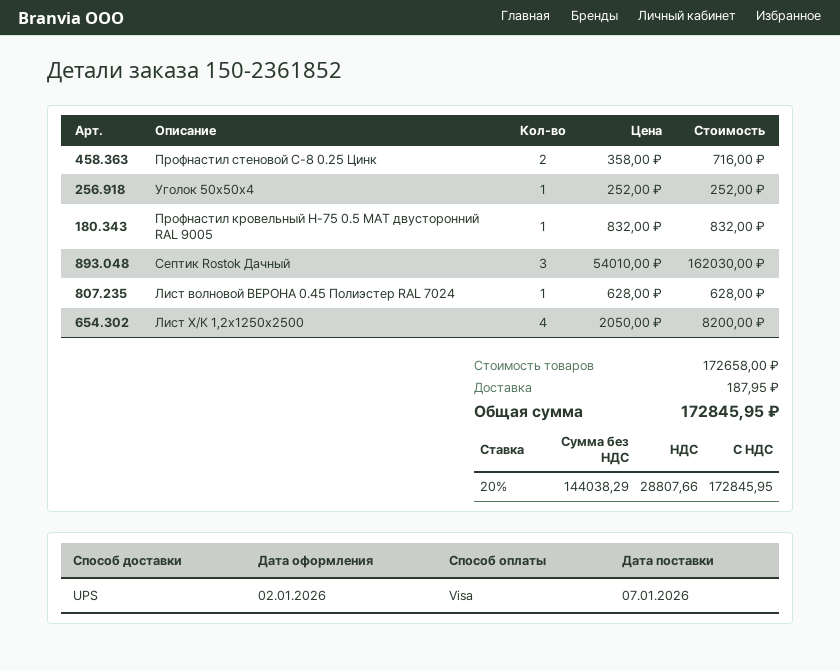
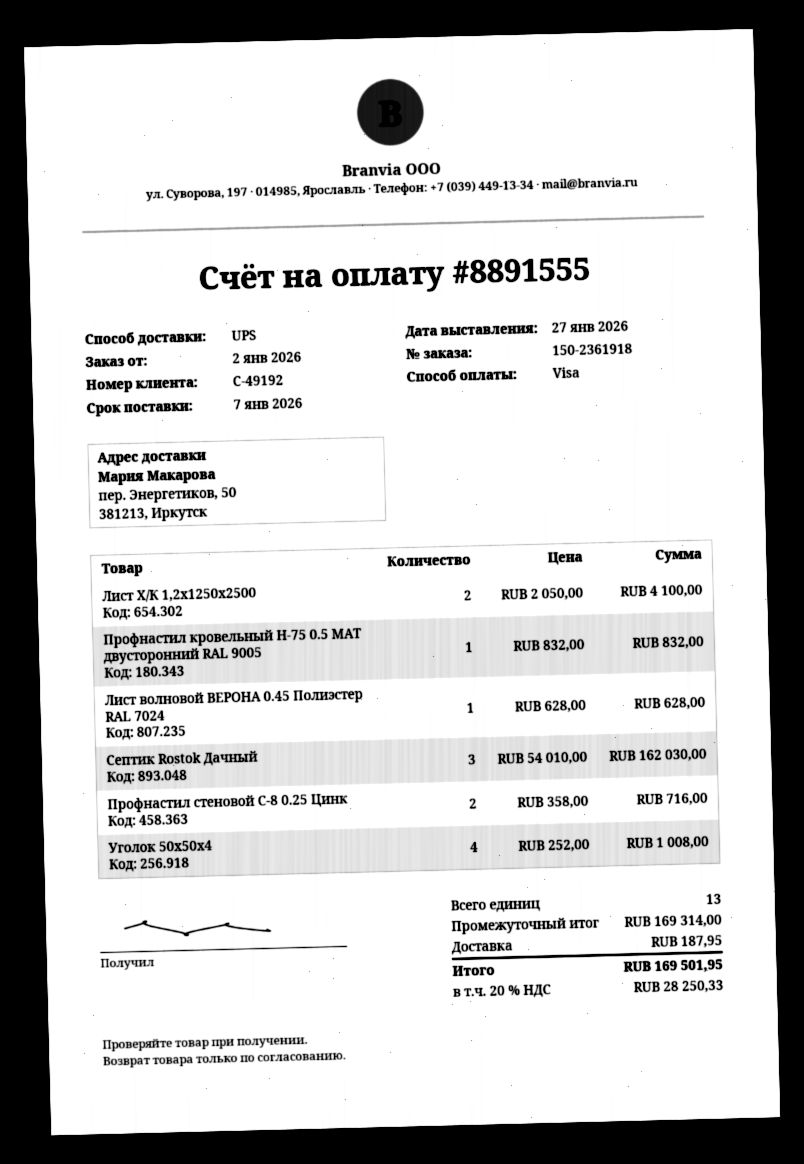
order number: 150-2361852 -> 150-2361918
Уголок 50х50х4: 1 x 252.00 = 252.00 -> 4 x 252.00 = 1008.00
Лист Х/К 1,2х1250х2500: 4 x 2050.00 = 8200.00 -> 2 x 2050.00 = 4100.00
subtotal: 172658.00 -> 169314.00
tax: 20% = 28807.66 -> 20% = 28250.33
total: 172845.95 -> 169501.95

